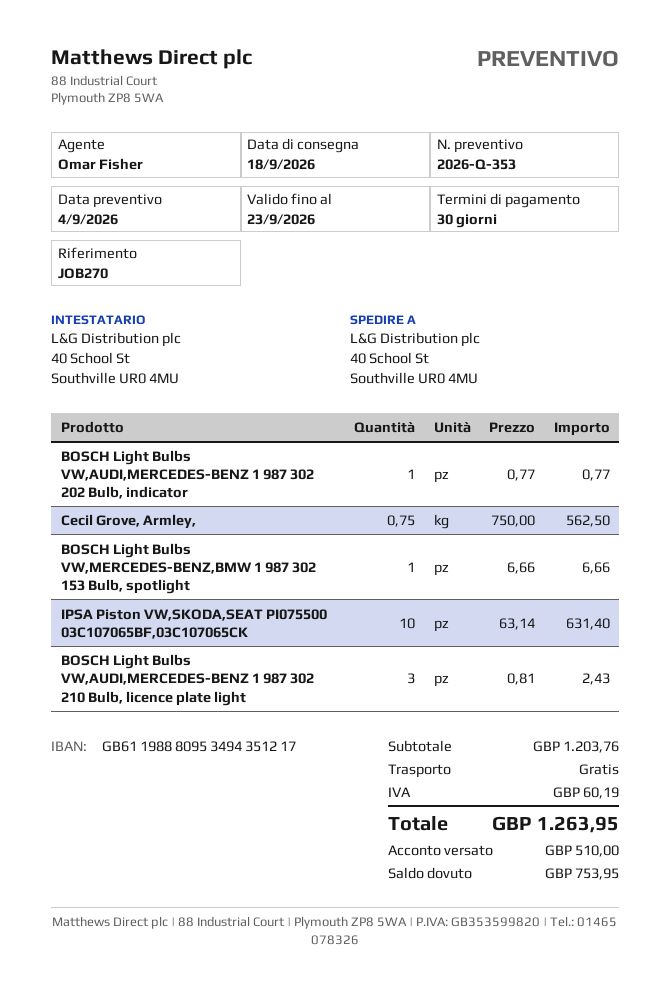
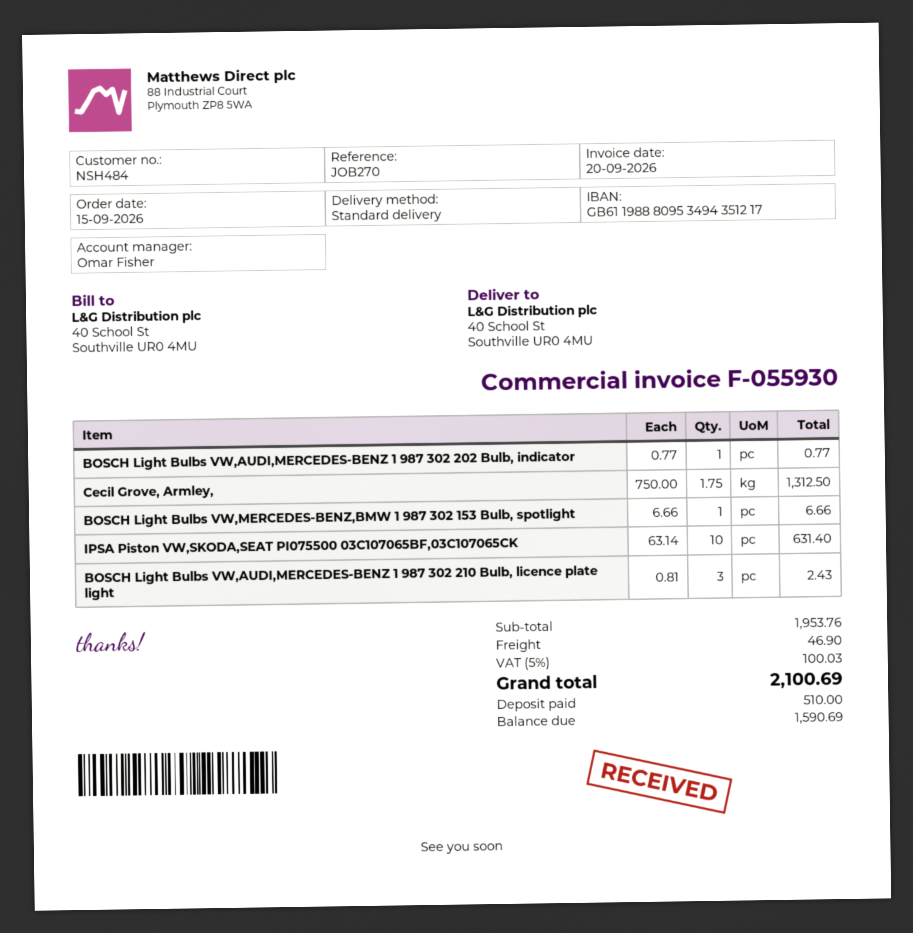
Cecil Grove, Armley,: 0.75 x 750.00 = 562.50 -> 1.75 x 750.00 = 1312.50
subtotal: 1203.76 -> 1953.76
shipping: 0.00 -> 46.90
tax: 60.19 -> 100.03
total: 1263.95 -> 2100.69
balance: 753.95 -> 1590.69

